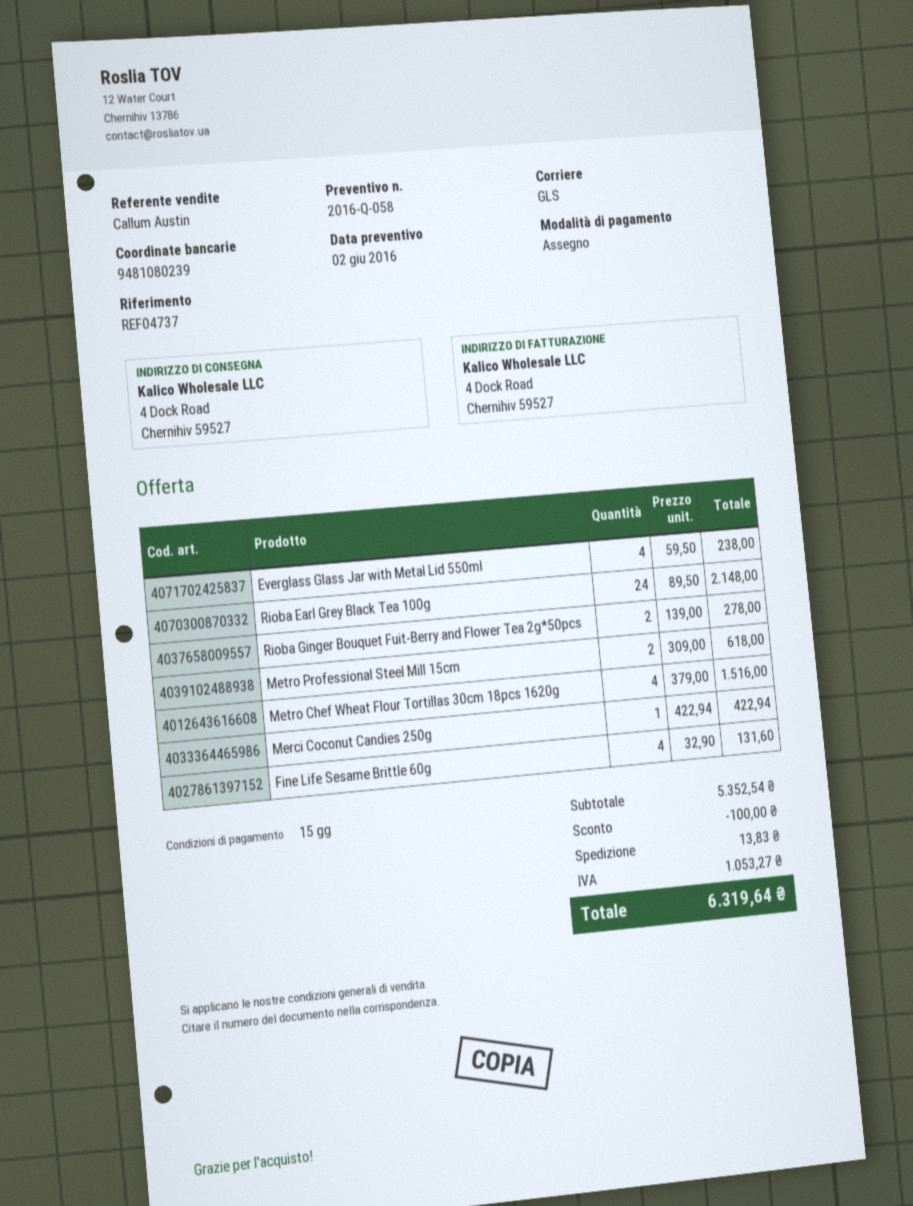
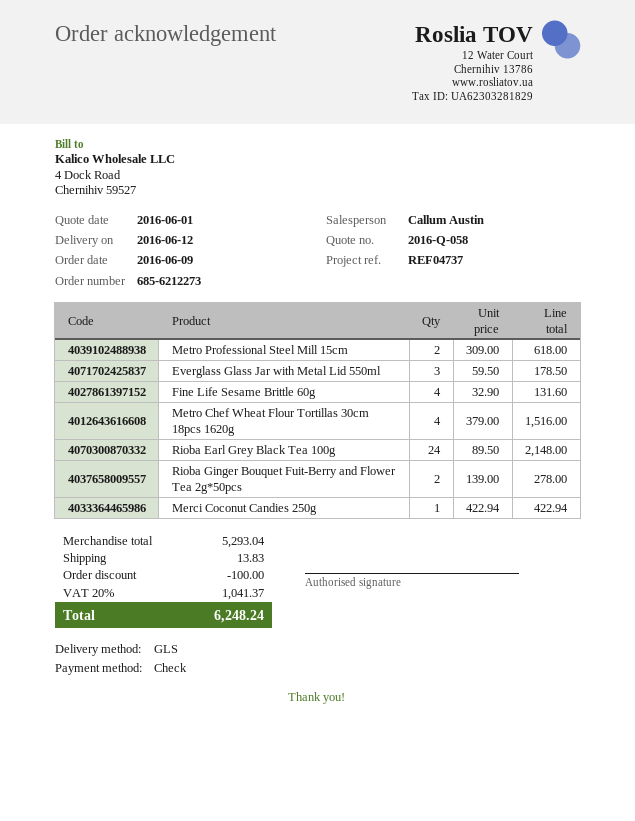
quote date: 2016-06-02 -> 2016-06-01
Everglass Glass Jar with Metal Lid 550ml: 4 x 59.50 = 238.00 -> 3 x 59.50 = 178.50
subtotal: 5352.54 -> 5293.04
tax: 1053.27 -> 1041.37
total: 6319.64 -> 6248.24

